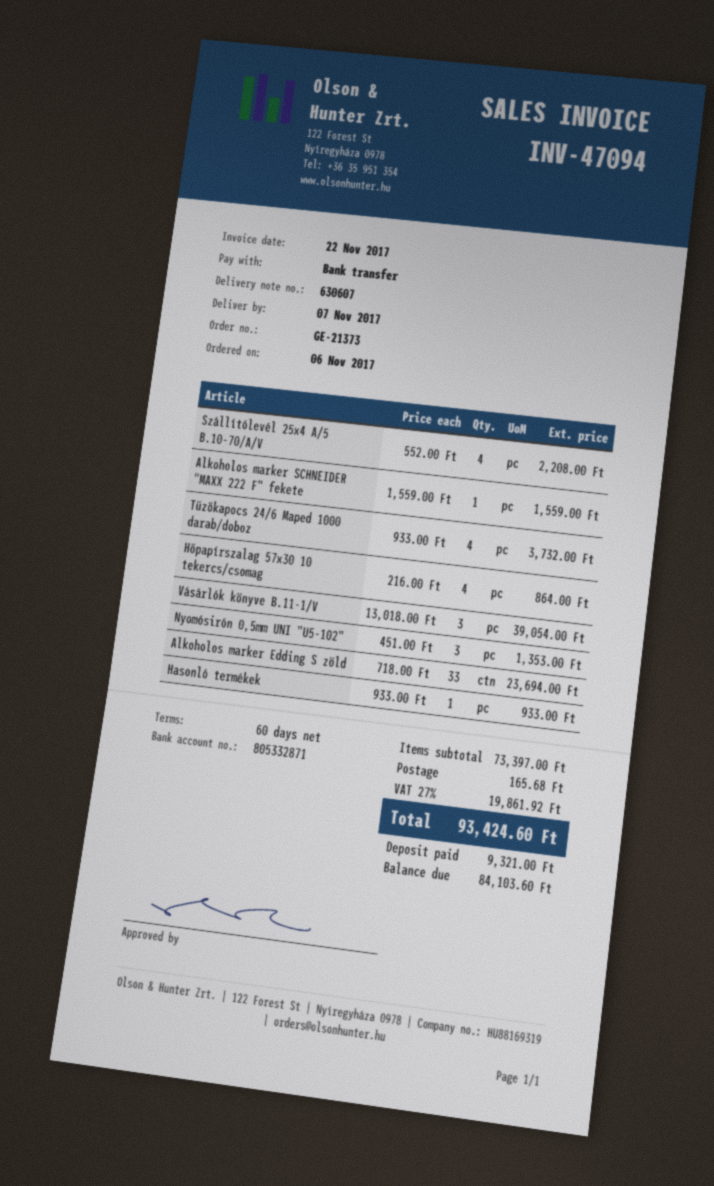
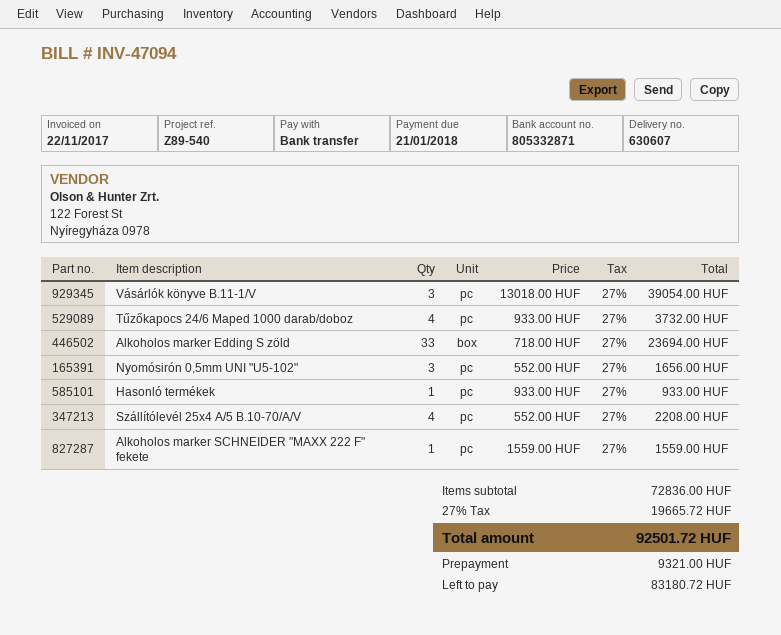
Hőpapírszalag 57x30 10 tekercs/csomag: 4 x 216.00 = 864.00 -> none
Nyomósirón 0,5mm UNI "U5-102": 3 x 451.00 = 1353.00 -> 3 x 552.00 = 1656.00
subtotal: 73397.00 -> 72836.00
shipping: 165.68 -> none
tax: 27% = 19861.92 -> 27% = 19665.72
total: 93424.60 -> 92501.72
balance: 84103.60 -> 83180.72

